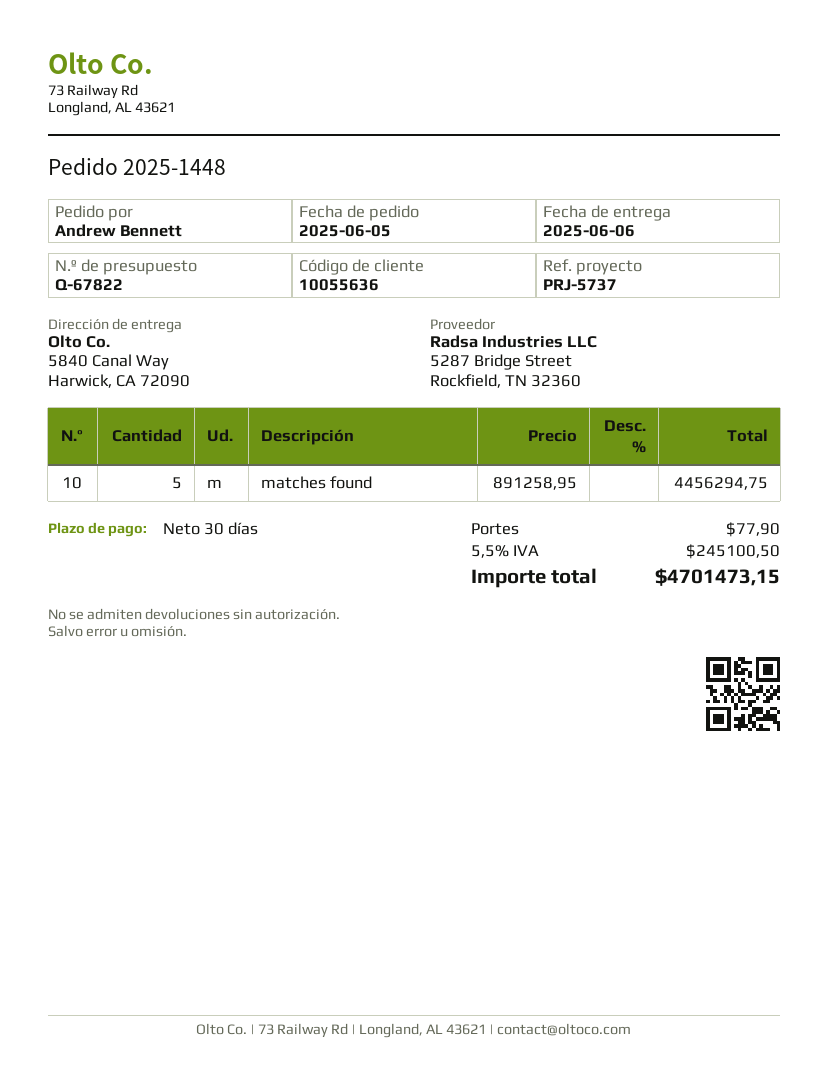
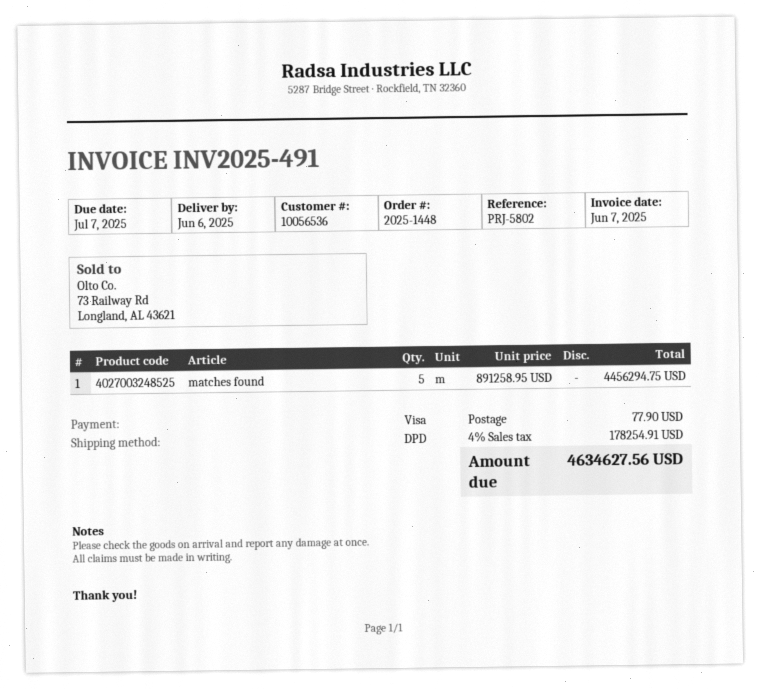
customer number: 10055636 -> 10056536
reference: PRJ-5737 -> PRJ-5802
tax: 5.5% = 245100.50 -> 4% = 178254.91
total: 4701473.15 -> 4634627.56

